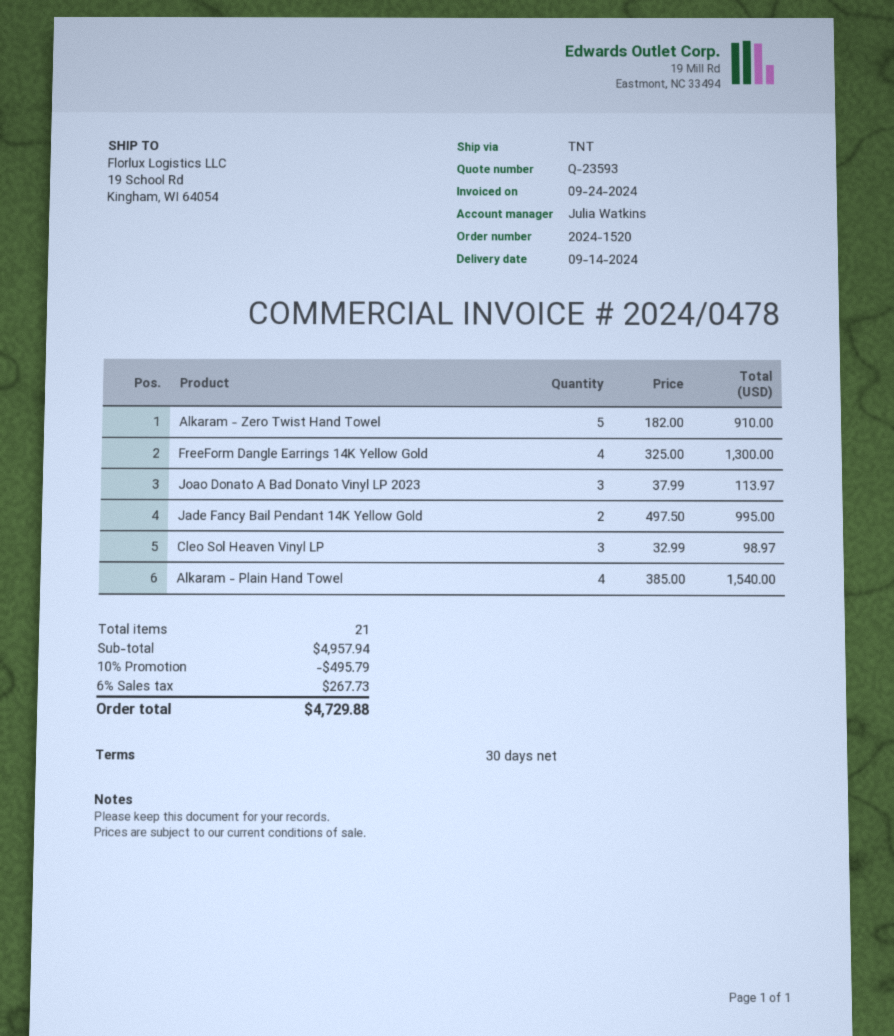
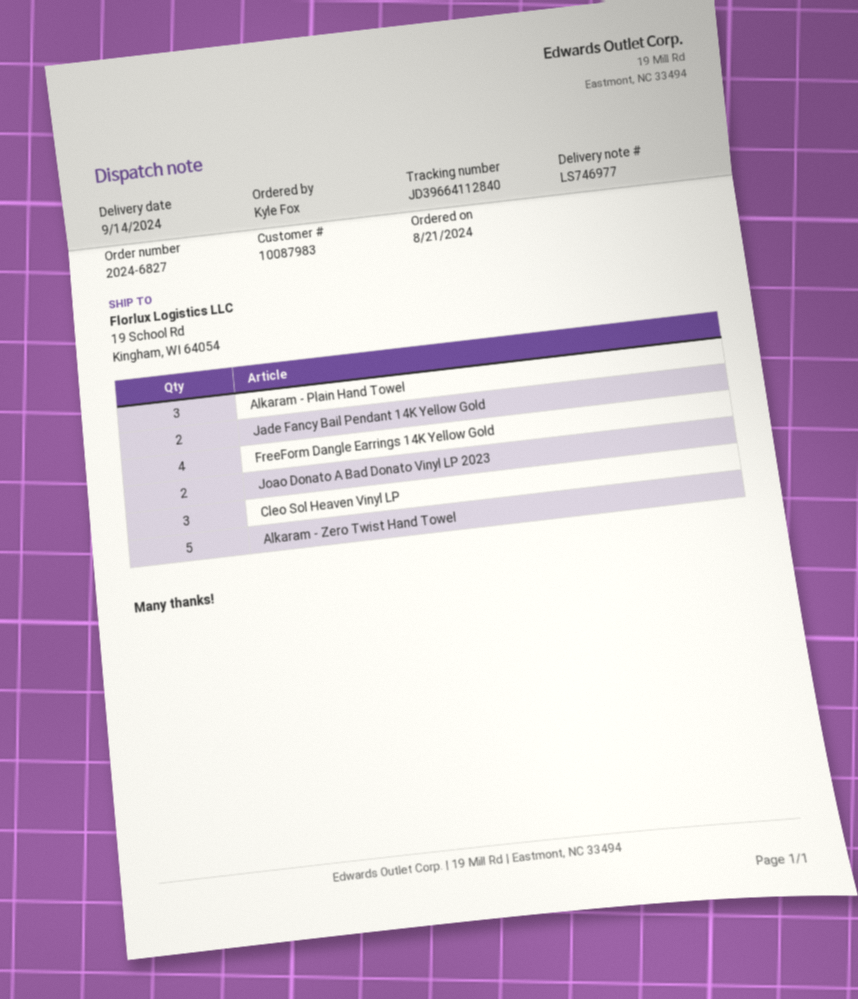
order number: 2024-1520 -> 2024-6827
Joao Donato A Bad Donato Vinyl LP 2023: 3 -> 2
Alkaram - Plain Hand Towel: 4 -> 3

